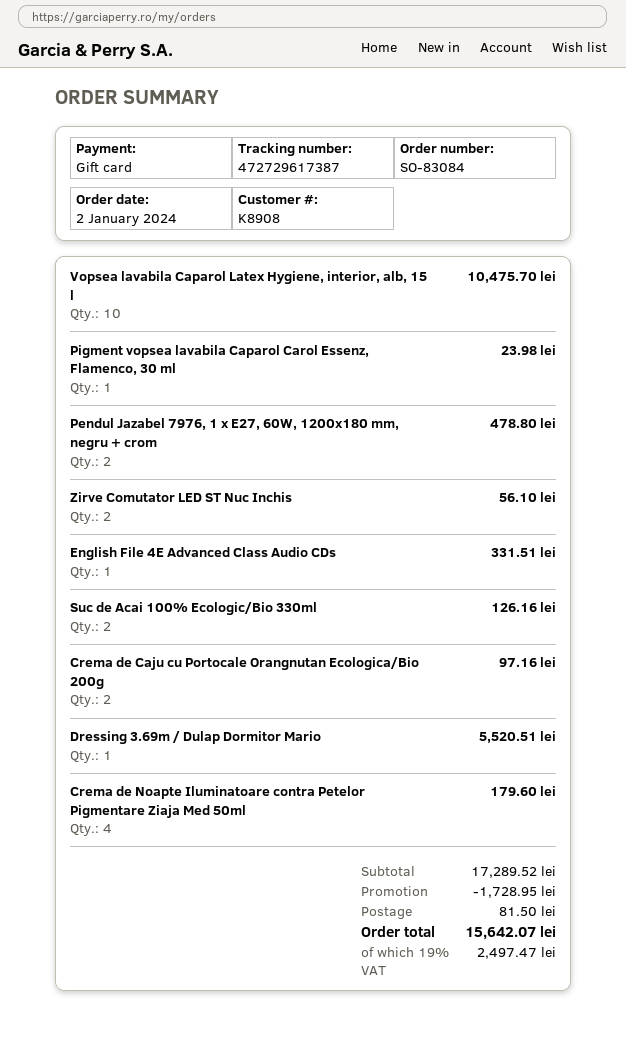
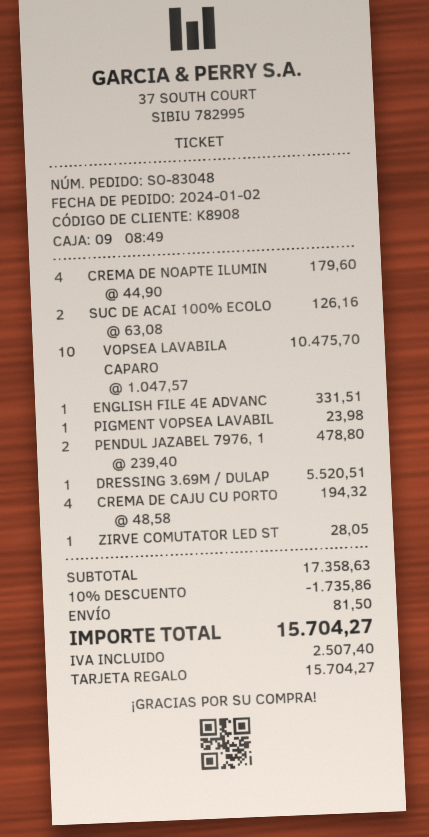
order number: SO-83084 -> SO-83048
Zirve Comutator LED ST Nuc Inchis: 2 for 56.10 -> 1 for 28.05
Crema de Caju cu Portocale Orangnutan Ecologica/Bio 200g: 2 for 97.16 -> 4 for 194.32
subtotal: 17289.52 -> 17358.63
discount: 1728.95 -> 1735.86
tax: 2497.47 -> 2507.40
total: 15642.07 -> 15704.27

